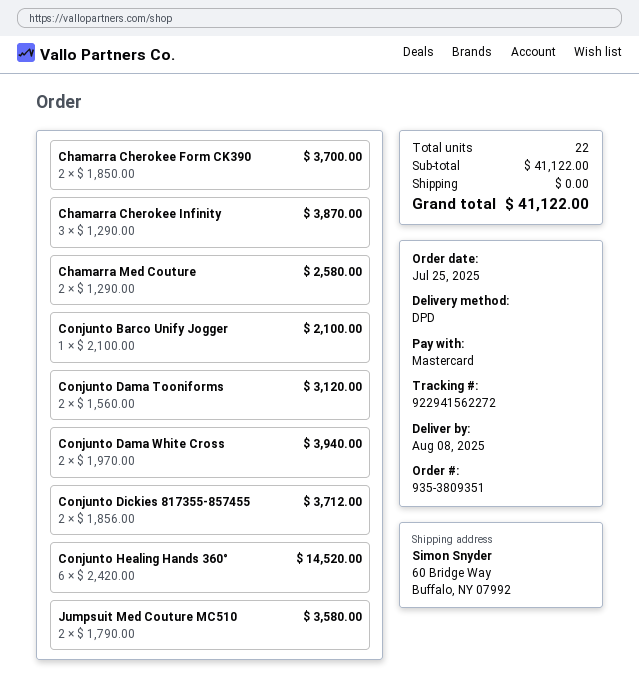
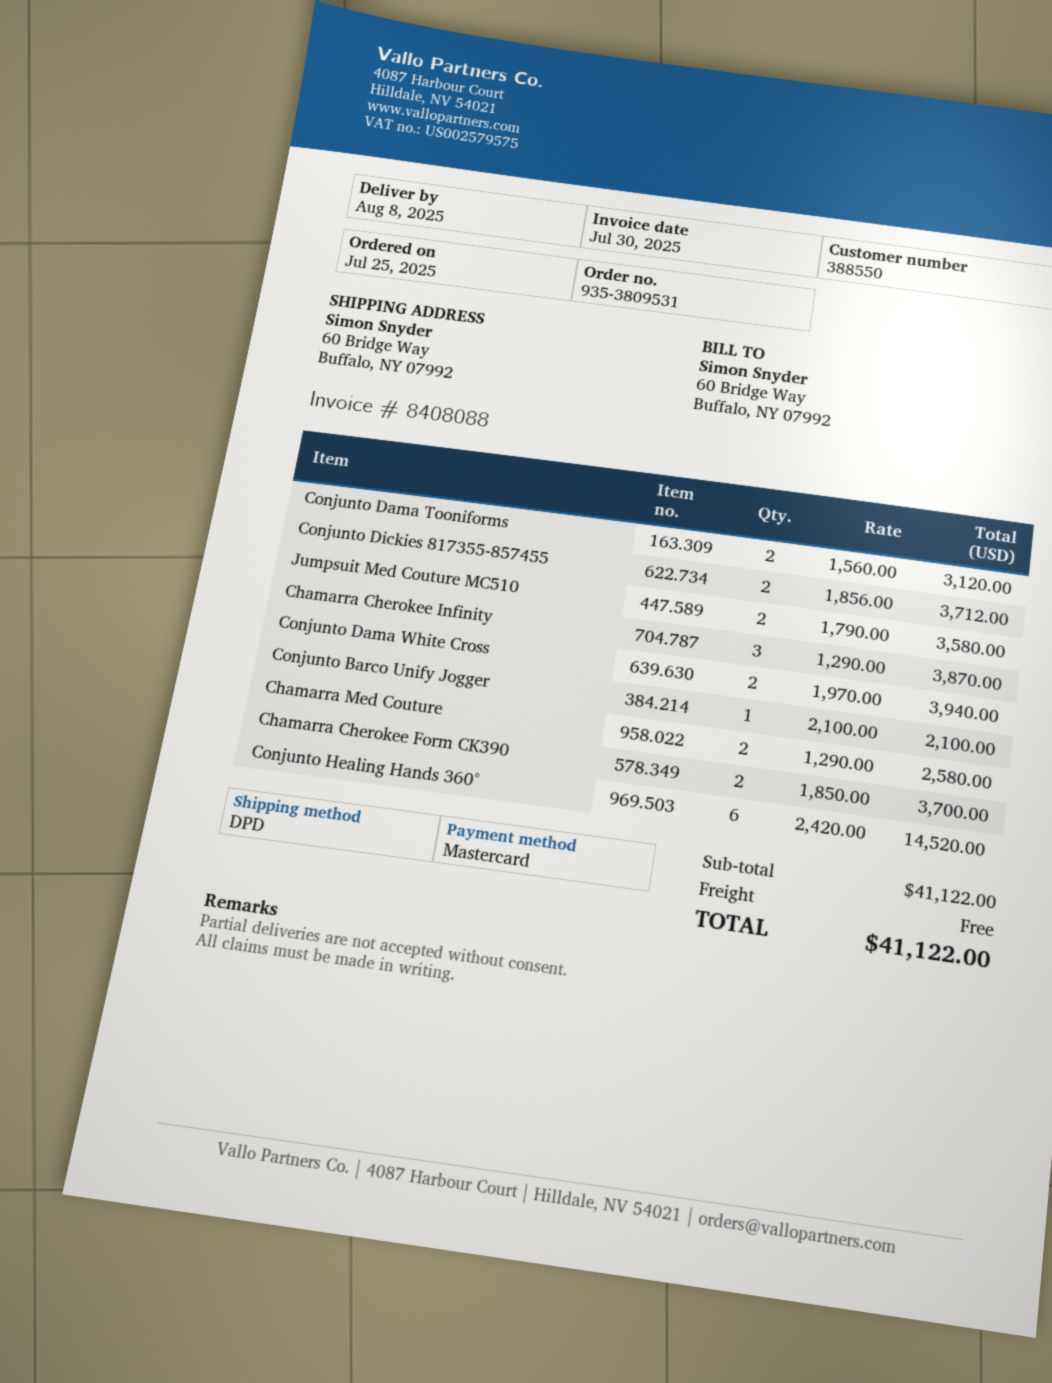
order number: 935-3809351 -> 935-3809531

